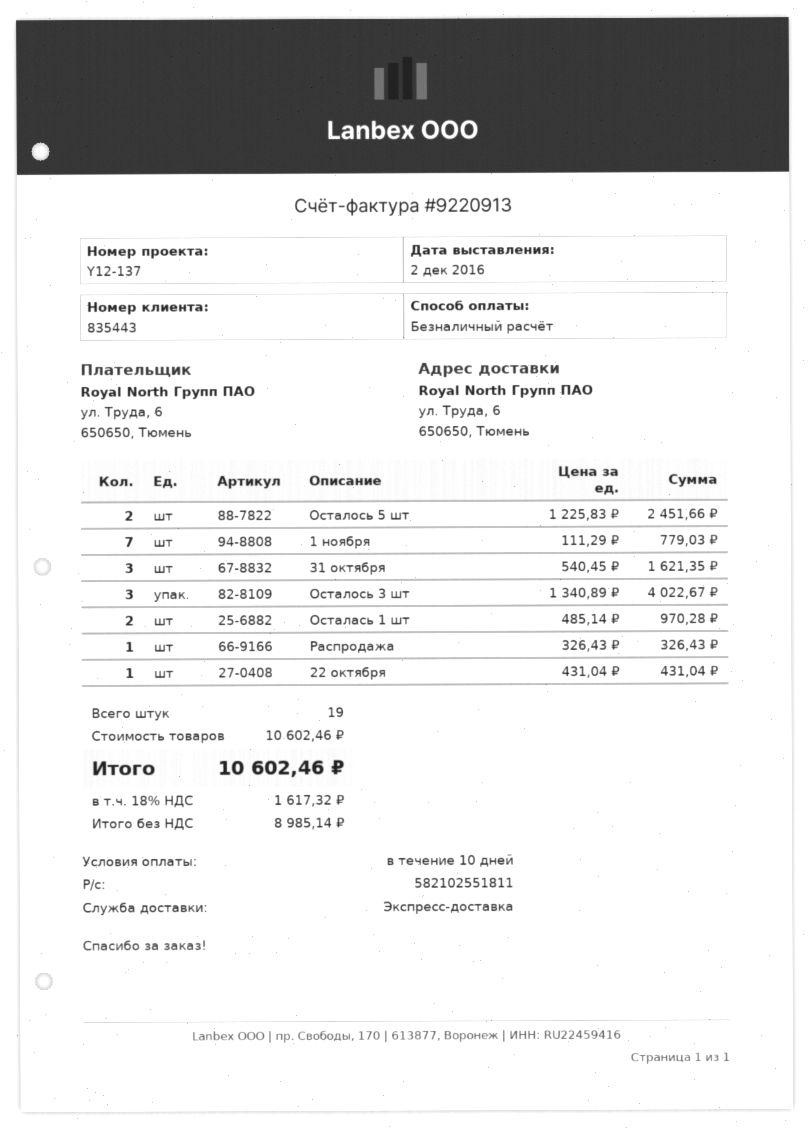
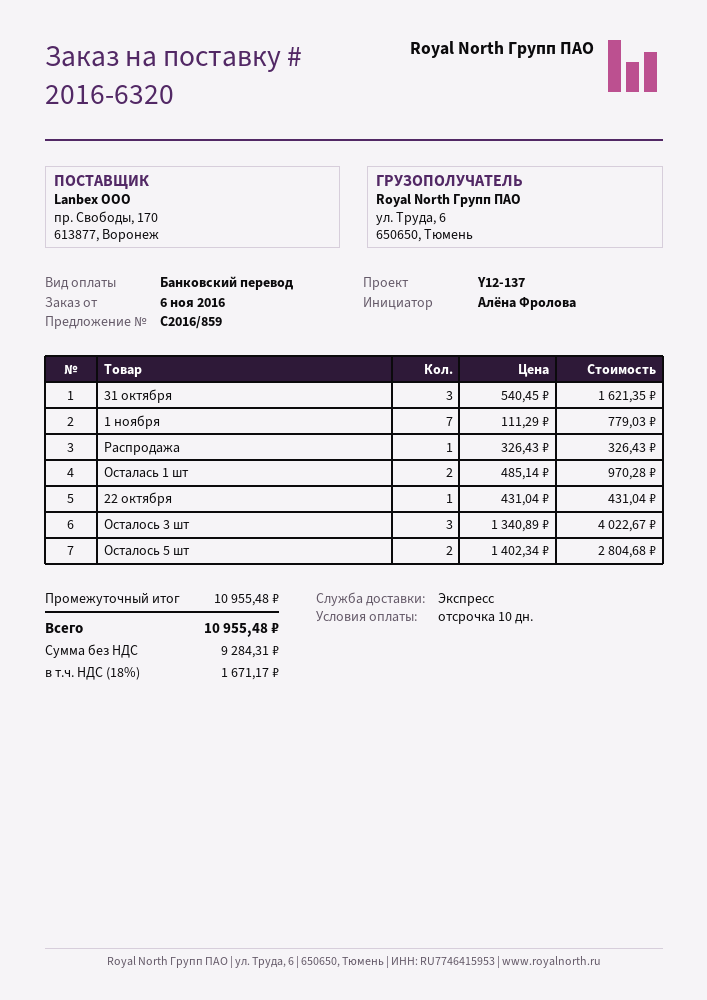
Осталось 5 шт: 2 x 1225.83 = 2451.66 -> 2 x 1402.34 = 2804.68
subtotal: 10602.46 -> 10955.48
net: 8985.14 -> 9284.31
tax: 18% = 1617.32 -> 18% = 1671.17
total: 10602.46 -> 10955.48

